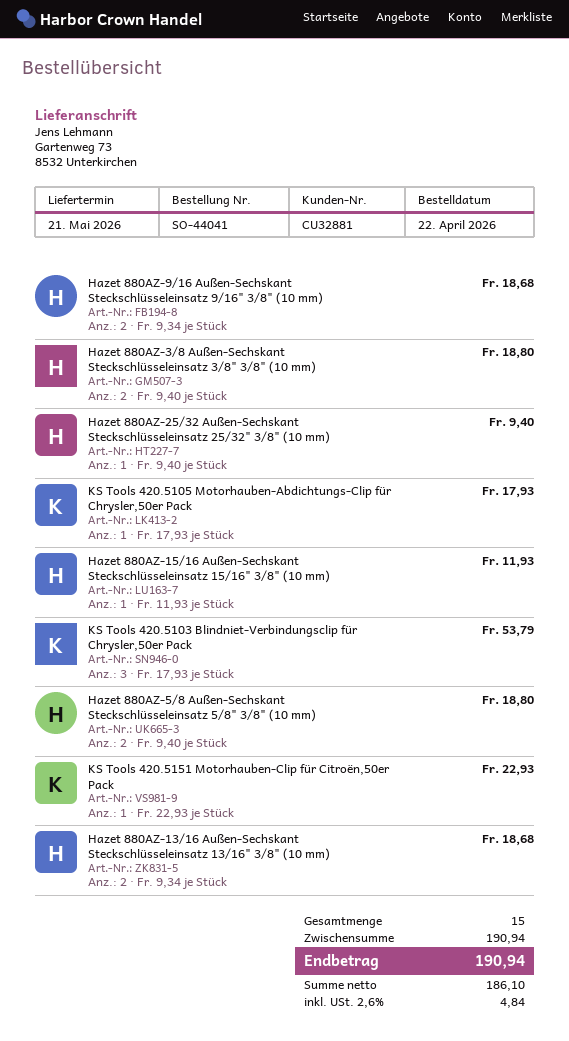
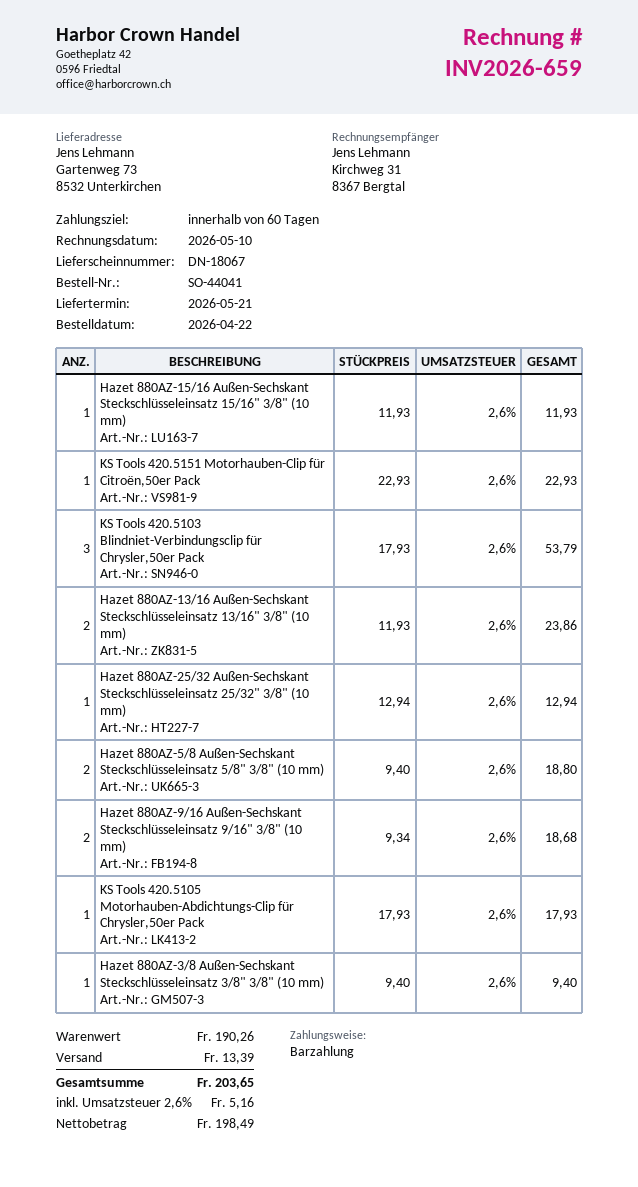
Hazet 880AZ-3/8 Außen-Sechskant Steckschlüsseleinsatz 3/8" 3/8" (10 mm): 2 x 9.40 = 18.80 -> 1 x 9.40 = 9.40
Hazet 880AZ-25/32 Außen-Sechskant Steckschlüsseleinsatz 25/32" 3/8" (10 mm): 1 x 9.40 = 9.40 -> 1 x 12.94 = 12.94
Hazet 880AZ-13/16 Außen-Sechskant Steckschlüsseleinsatz 13/16" 3/8" (10 mm): 2 x 9.34 = 18.68 -> 2 x 11.93 = 23.86
subtotal: 190.94 -> 190.26
shipping: none -> 13.39
net: 186.10 -> 198.49
tax: 2.6% = 4.84 -> 2.6% = 5.16
total: 190.94 -> 203.65

